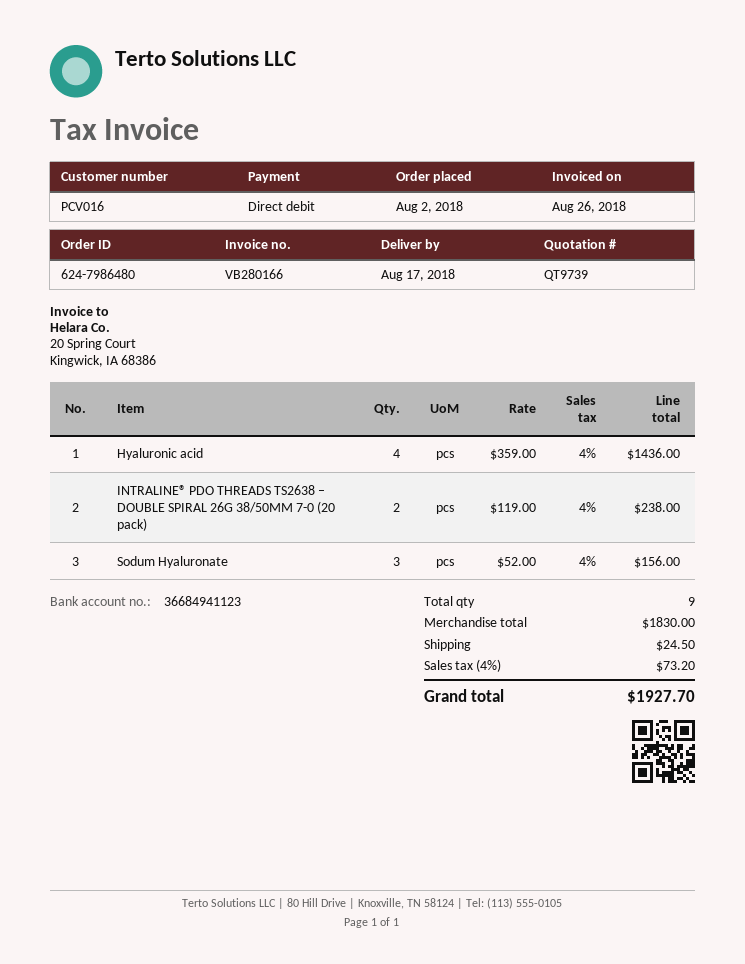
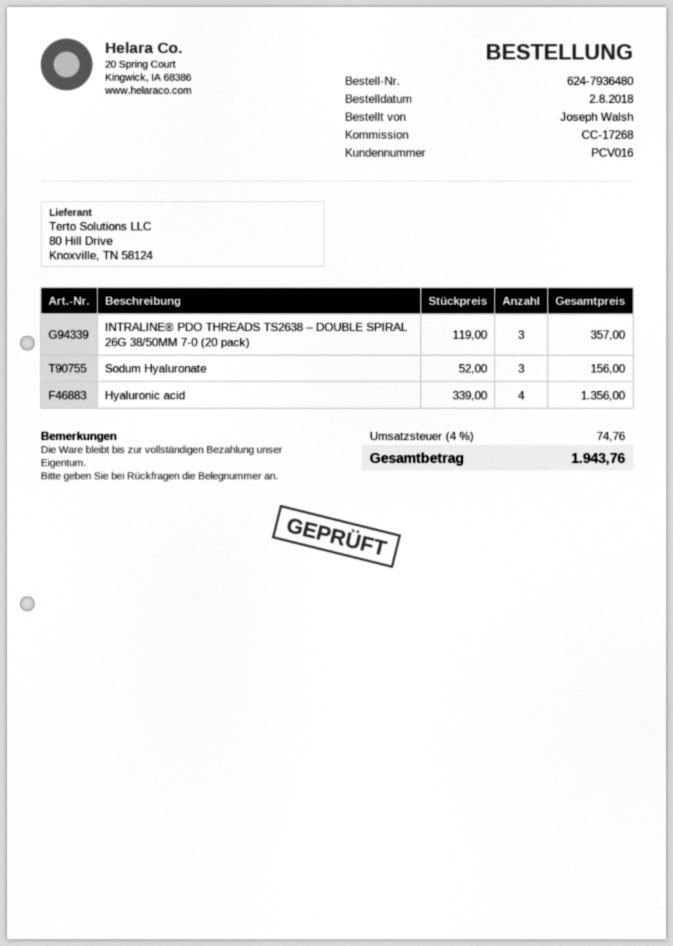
order number: 624-7986480 -> 624-7936480
Hyaluronic acid: 4 x 359.00 = 1436.00 -> 4 x 339.00 = 1356.00
INTRALINE® PDO THREADS TS2638 – DOUBLE SPIRAL 26G 38/50MM 7-0 (20 pack): 2 x 119.00 = 238.00 -> 3 x 119.00 = 357.00
shipping: 24.50 -> none
tax: 4% = 73.20 -> 4% = 74.76
total: 1927.70 -> 1943.76

